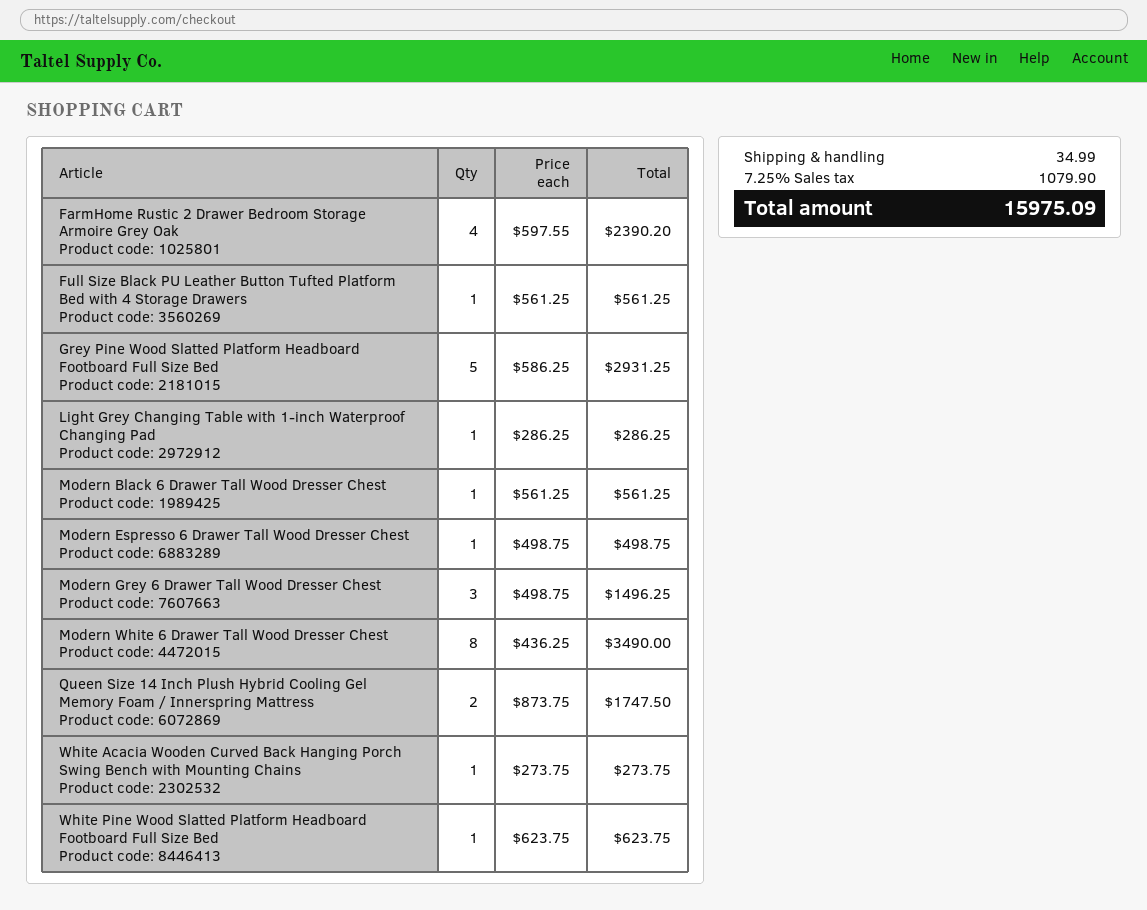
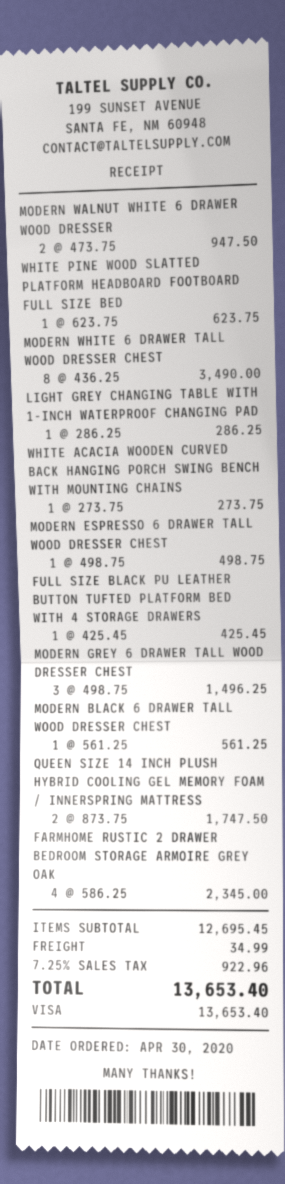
FarmHome Rustic 2 Drawer Bedroom Storage Armoire Grey Oak: 4 x 597.55 = 2390.20 -> 4 x 586.25 = 2345.00
Full Size Black PU Leather Button Tufted Platform Bed with 4 Storage Drawers: 1 x 561.25 = 561.25 -> 1 x 425.45 = 425.45
Grey Pine Wood Slatted Platform Headboard Footboard Full Size Bed: 5 x 586.25 = 2931.25 -> none
MODERN WALNUT WHITE 6 DRAWER WOOD DRESSER: none -> 2 x 473.75 = 947.50
tax: 7.25% = 1079.90 -> 7.25% = 922.96
total: 15975.09 -> 13653.40

